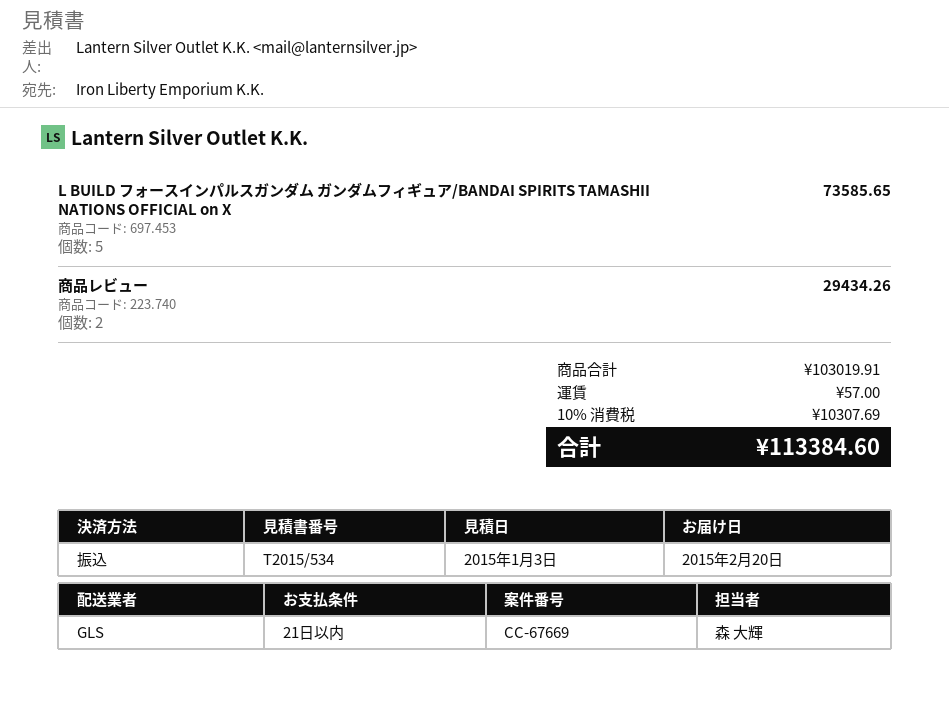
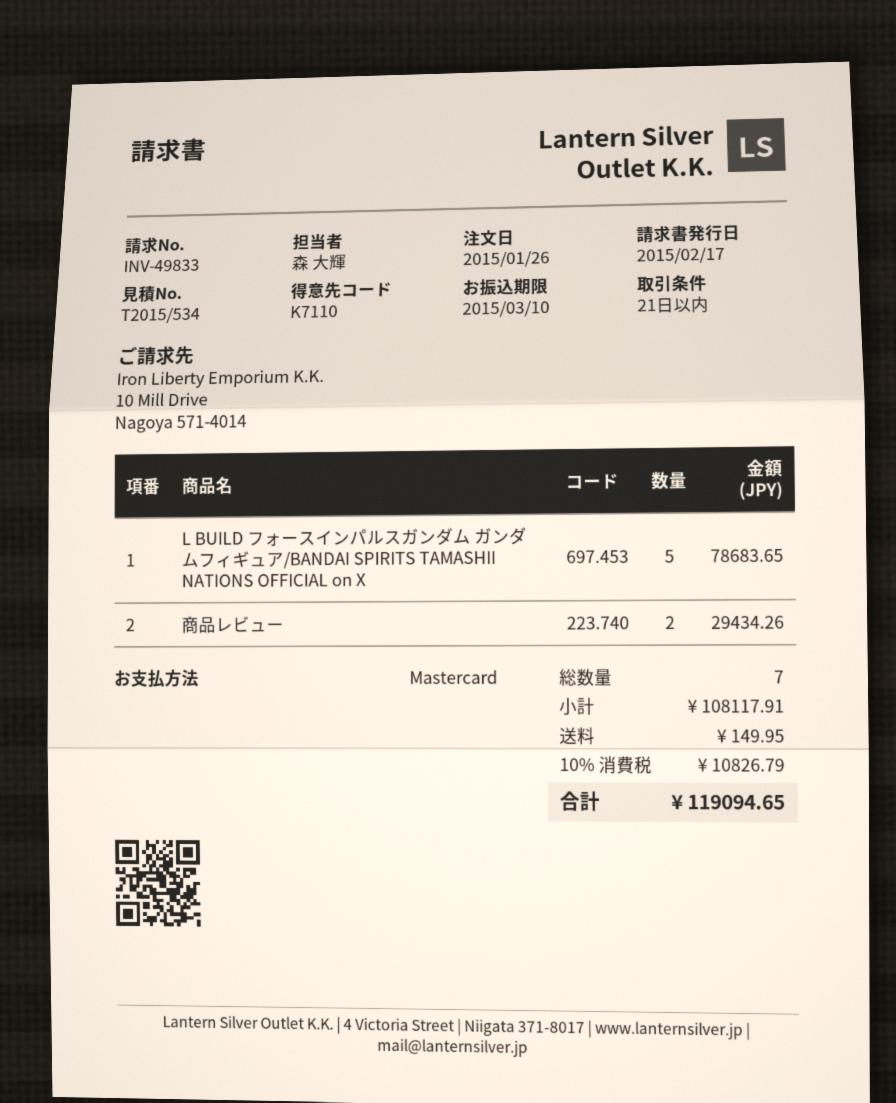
payment method: bank transfer -> Mastercard
L BUILD フォースインパルスガンダム ガンダムフィギュア/BANDAI SPIRITS TAMASHII NATIONS OFFICIAL on X: 5 for 73585.65 -> 5 for 78683.65
subtotal: 103019.91 -> 108117.91
shipping: 57.00 -> 149.95
tax: 10% = 10307.69 -> 10% = 10826.79
total: 113384.60 -> 119094.65

